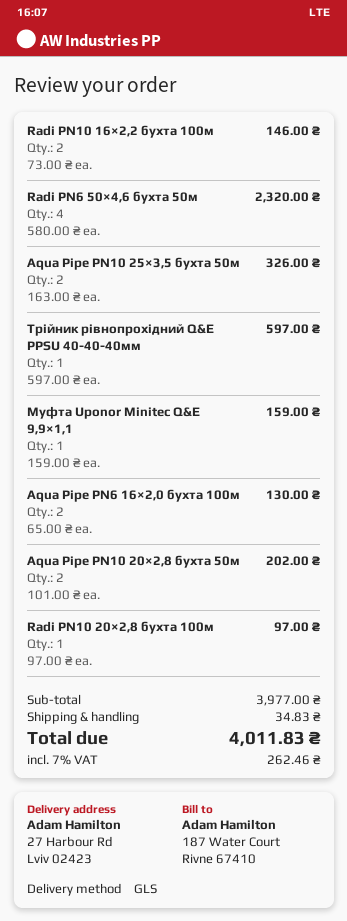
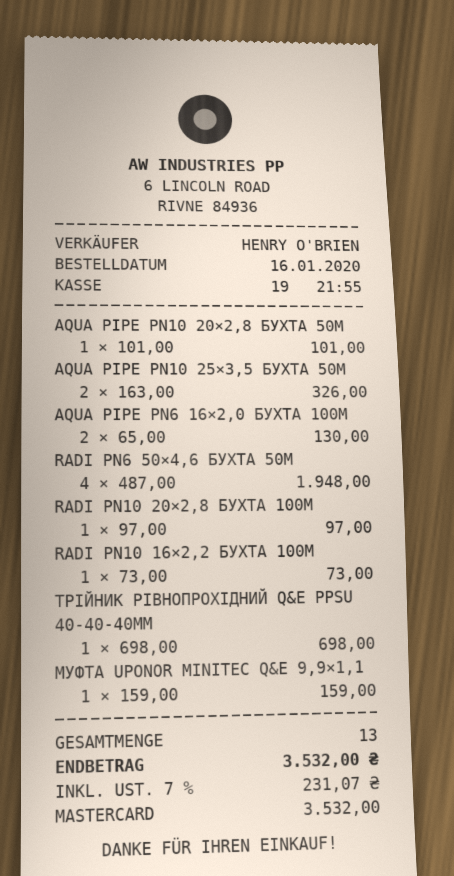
Radi PN10 16×2,2 бухта 100м: 2 x 73.00 = 146.00 -> 1 x 73.00 = 73.00
Radi PN6 50×4,6 бухта 50м: 4 x 580.00 = 2320.00 -> 4 x 487.00 = 1948.00
Трійник рівнопрохідний Q&E PPSU 40-40-40мм: 1 x 597.00 = 597.00 -> 1 x 698.00 = 698.00
Aqua Pipe PN10 20×2,8 бухта 50м: 2 x 101.00 = 202.00 -> 1 x 101.00 = 101.00
shipping: 34.83 -> none
tax: 7% = 262.46 -> 7% = 231.07
total: 4011.83 -> 3532.00

